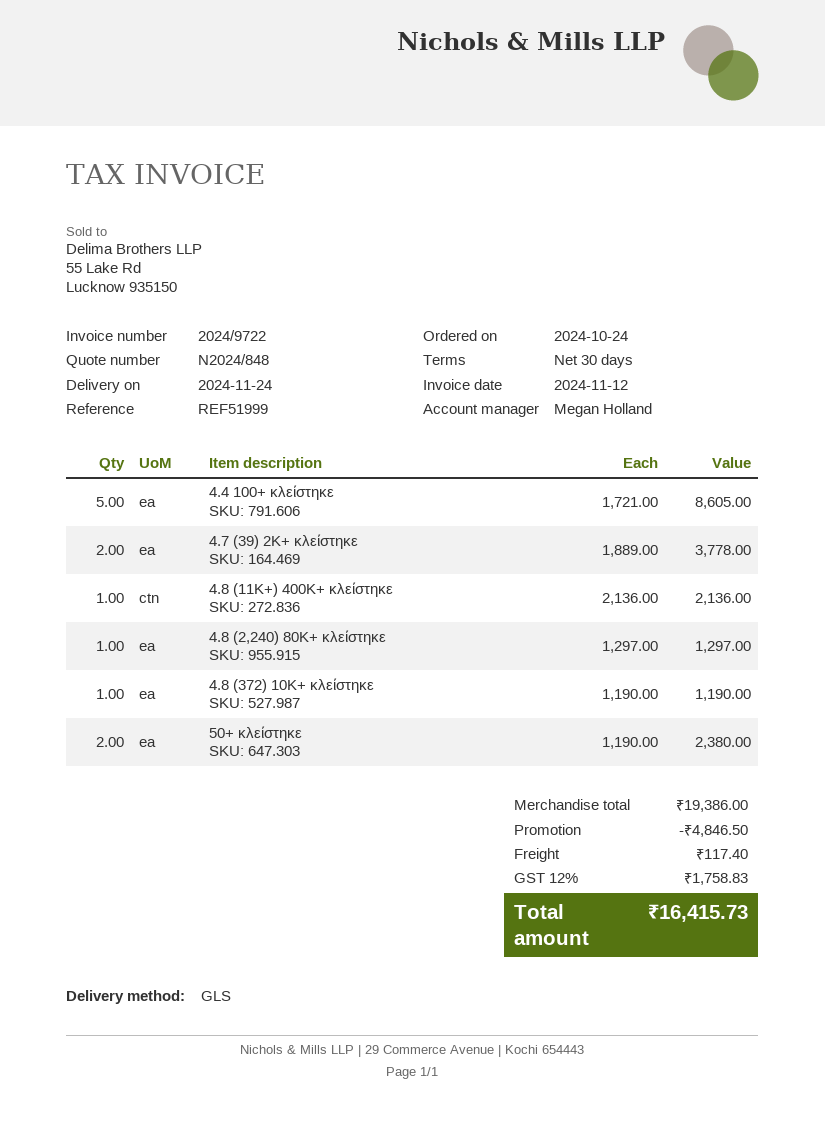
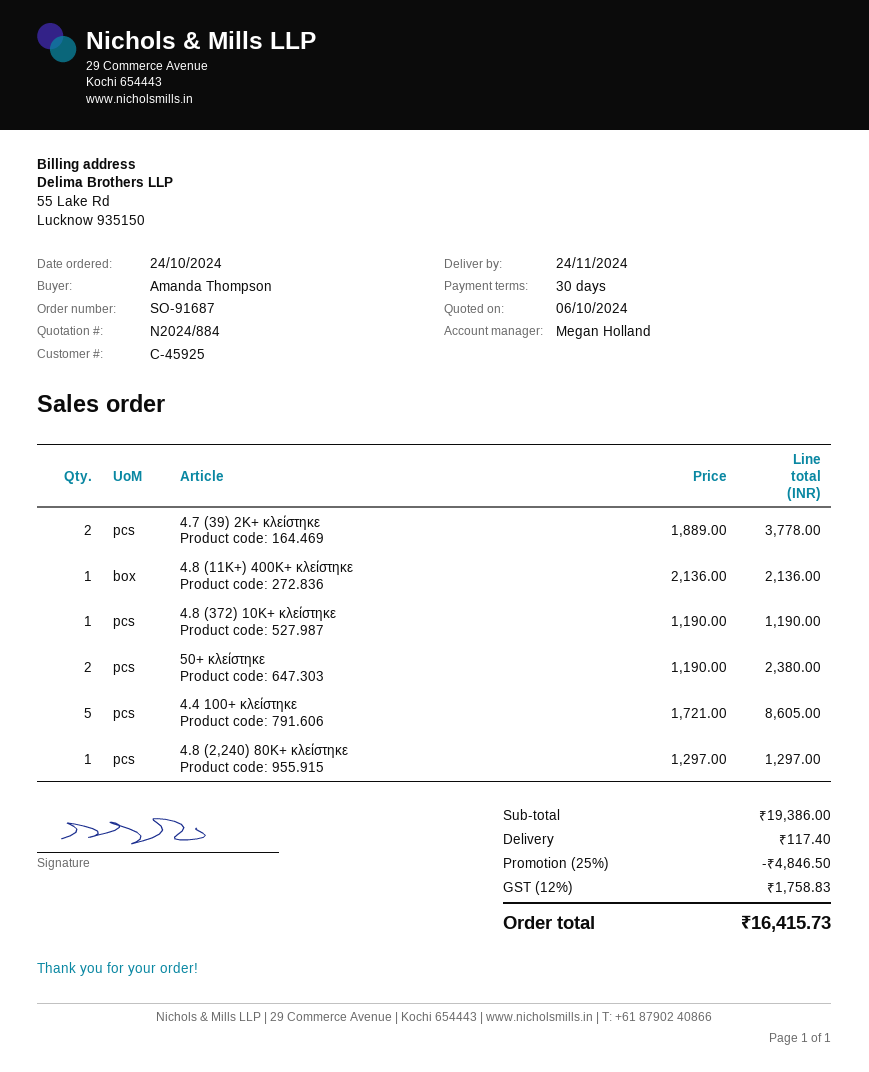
quote number: N2024/848 -> N2024/884

